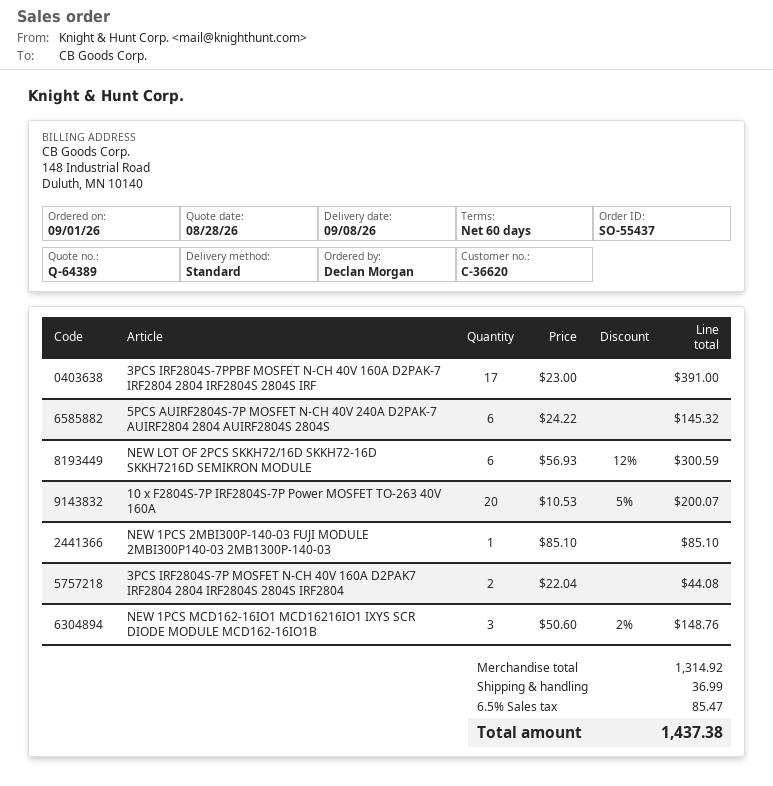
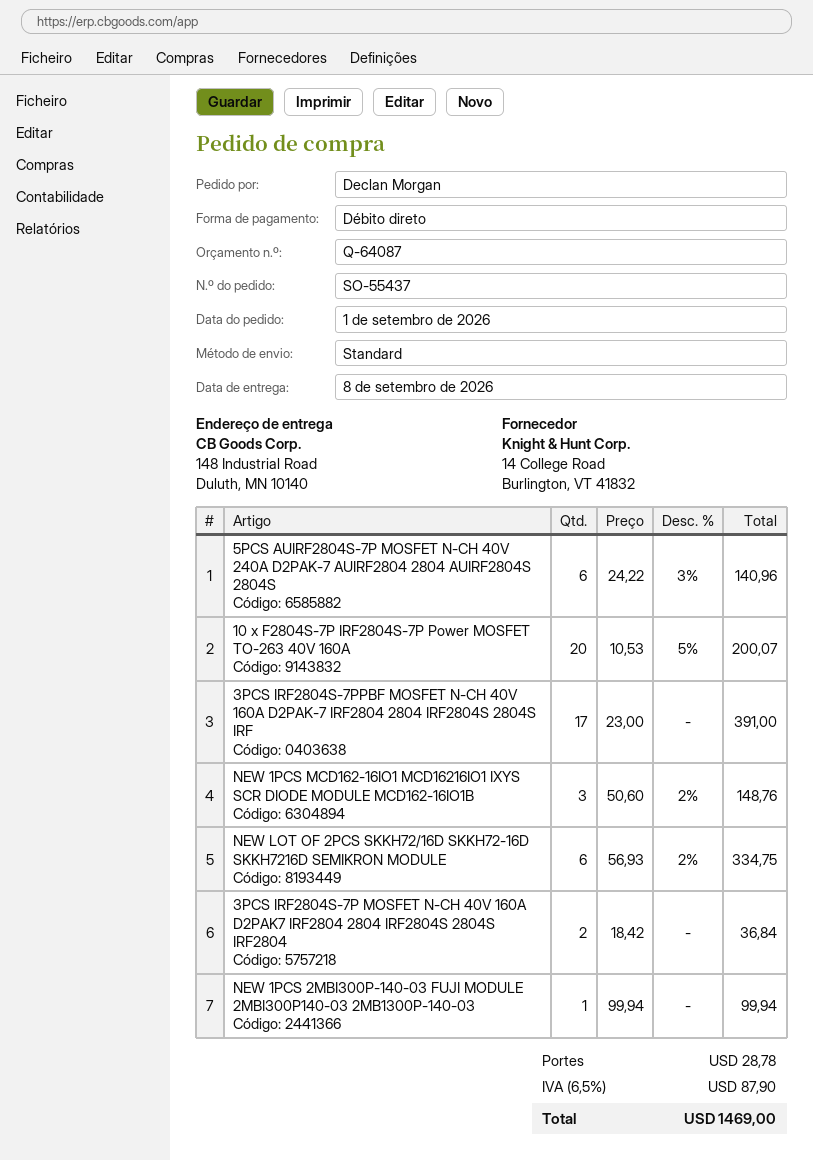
quote number: Q-64389 -> Q-64087
5PCS AUIRF2804S-7P MOSFET N-CH 40V 240A D2PAK-7 AUIRF2804 2804 AUIRF2804S 2804S: 6 x 24.22 = 145.32 -> 6 x 24.22 - 3% = 140.96
NEW LOT OF 2PCS SKKH72/16D SKKH72-16D SKKH7216D SEMIKRON MODULE: 6 x 56.93 - 12% = 300.59 -> 6 x 56.93 - 2% = 334.75
NEW 1PCS 2MBI300P-140-03 FUJI MODULE 2MBI300P140-03 2MB1300P-140-03: 1 x 85.10 = 85.10 -> 1 x 99.94 = 99.94
3PCS IRF2804S-7P MOSFET N-CH 40V 160A D2PAK7 IRF2804 2804 IRF2804S 2804S IRF2804: 2 x 22.04 = 44.08 -> 2 x 18.42 = 36.84
shipping: 36.99 -> 28.78
tax: 6.5% = 85.47 -> 6.5% = 87.90
total: 1437.38 -> 1469.00

